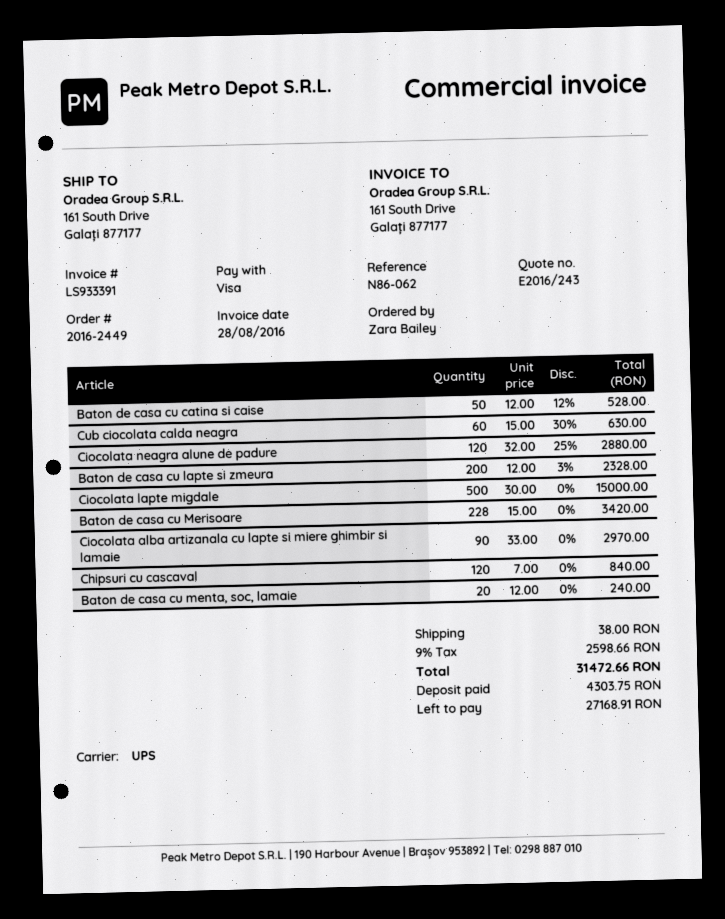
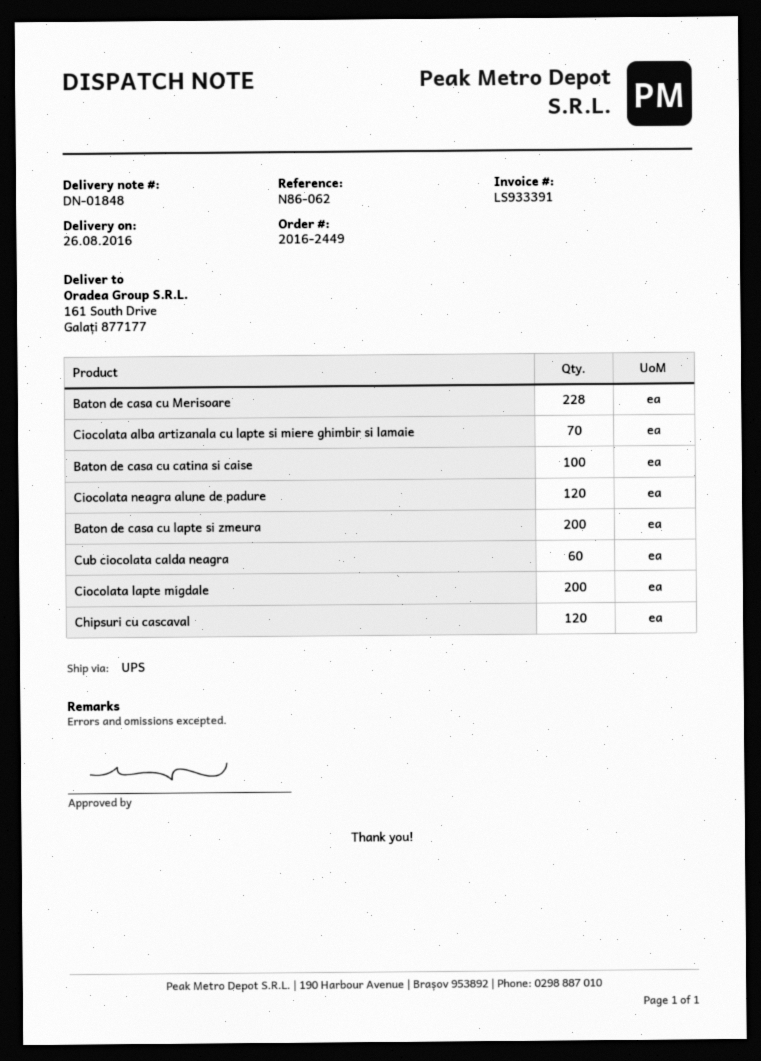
Baton de casa cu catina si caise: 50 -> 100
Ciocolata lapte migdale: 500 -> 200
Ciocolata alba artizanala cu lapte si miere ghimbir si lamaie: 90 -> 70
Baton de casa cu menta, soc, lamaie: 20 -> none

